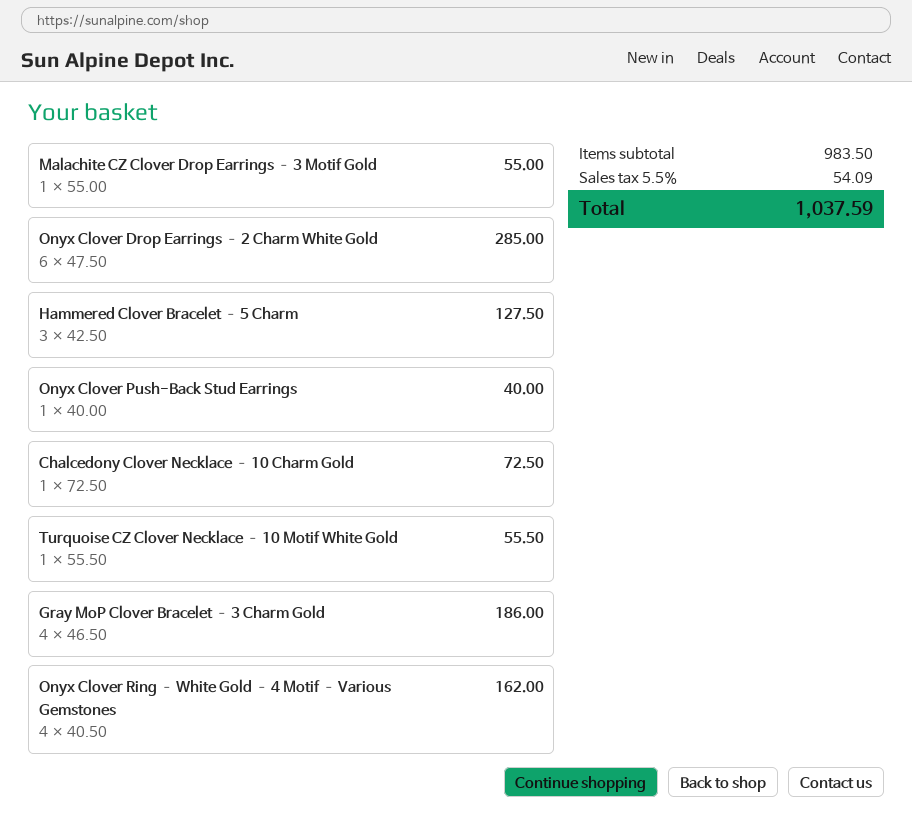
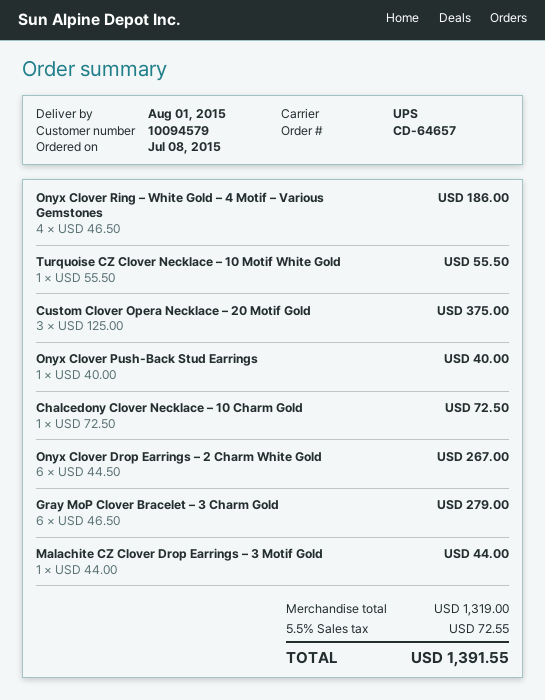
Malachite CZ Clover Drop Earrings – 3 Motif Gold: 1 x 55.00 = 55.00 -> 1 x 44.00 = 44.00
Onyx Clover Drop Earrings – 2 Charm White Gold: 6 x 47.50 = 285.00 -> 6 x 44.50 = 267.00
Hammered Clover Bracelet – 5 Charm: 3 x 42.50 = 127.50 -> none
Gray MoP Clover Bracelet – 3 Charm Gold: 4 x 46.50 = 186.00 -> 6 x 46.50 = 279.00
Onyx Clover Ring – White Gold – 4 Motif – Various Gemstones: 4 x 40.50 = 162.00 -> 4 x 46.50 = 186.00
Custom Clover Opera Necklace – 20 Motif Gold: none -> 3 x 125.00 = 375.00
subtotal: 983.50 -> 1319.00
tax: 5.5% = 54.09 -> 5.5% = 72.55
total: 1037.59 -> 1391.55

